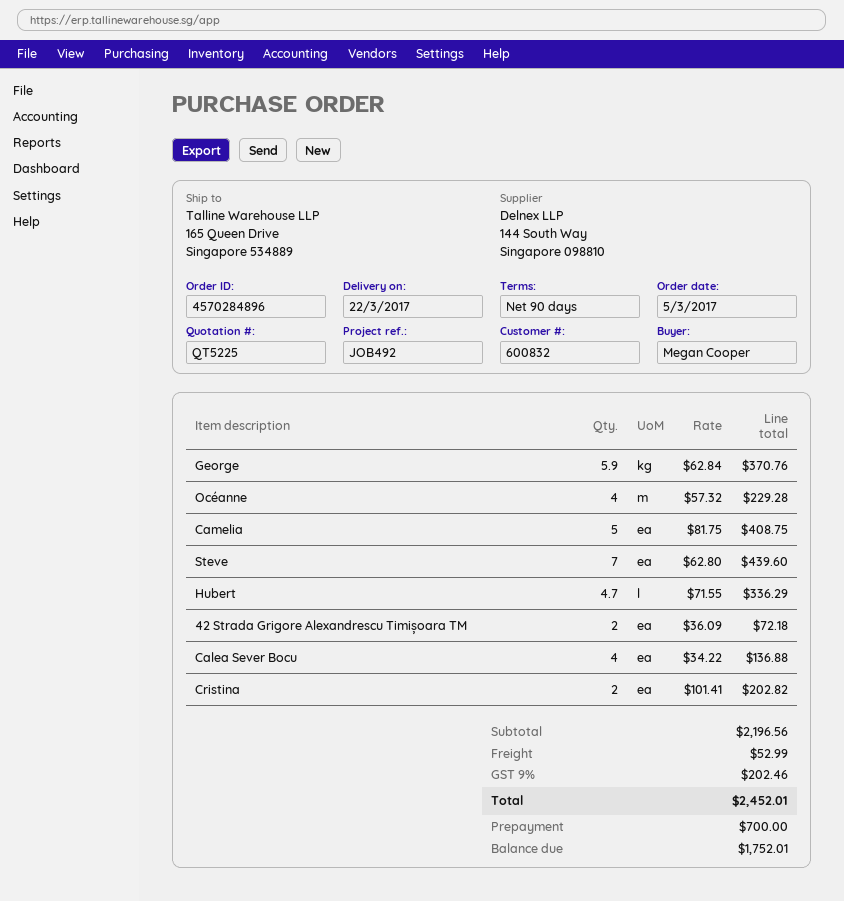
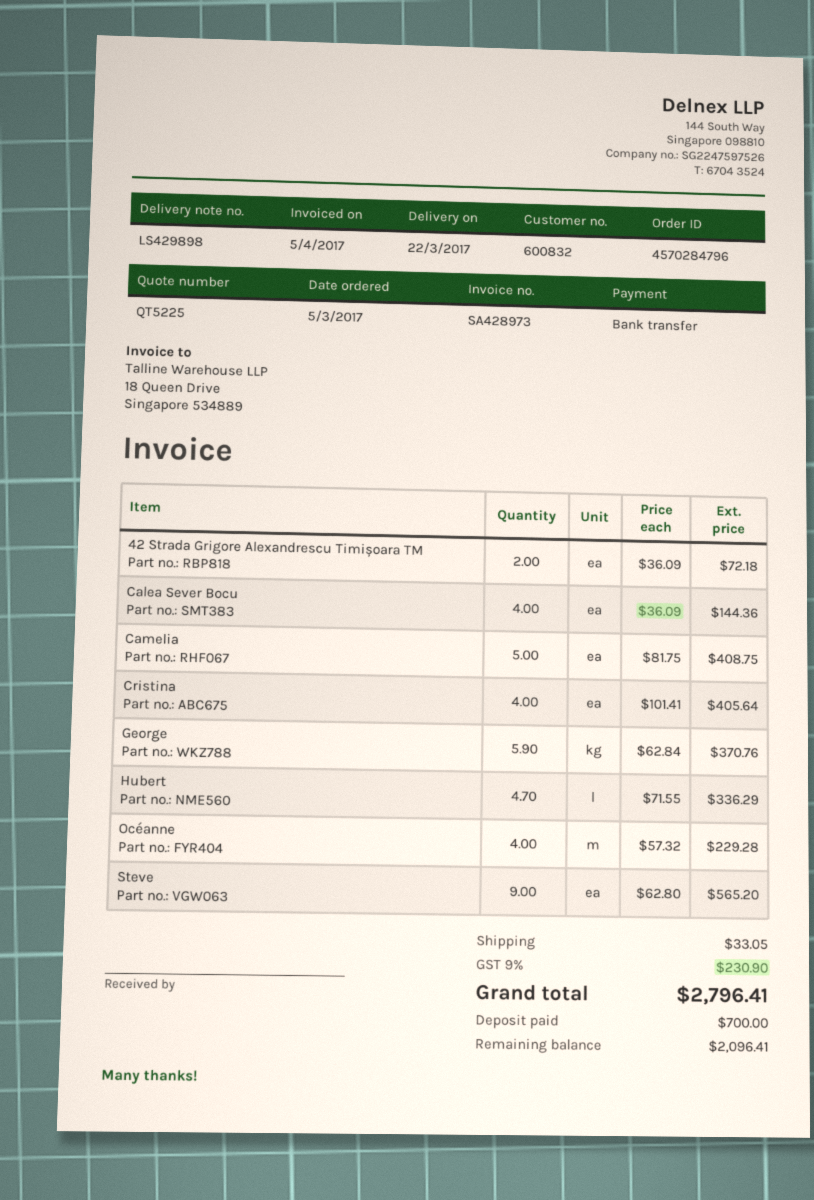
order number: 4570284896 -> 4570284796
Steve: 7 x 62.80 = 439.60 -> 9 x 62.80 = 565.20
Calea Sever Bocu: 4 x 34.22 = 136.88 -> 4 x 36.09 = 144.36
Cristina: 2 x 101.41 = 202.82 -> 4 x 101.41 = 405.64
shipping: 52.99 -> 33.05
tax: 9% = 202.46 -> 9% = 230.90
total: 2452.01 -> 2796.41
balance: 1752.01 -> 2096.41

